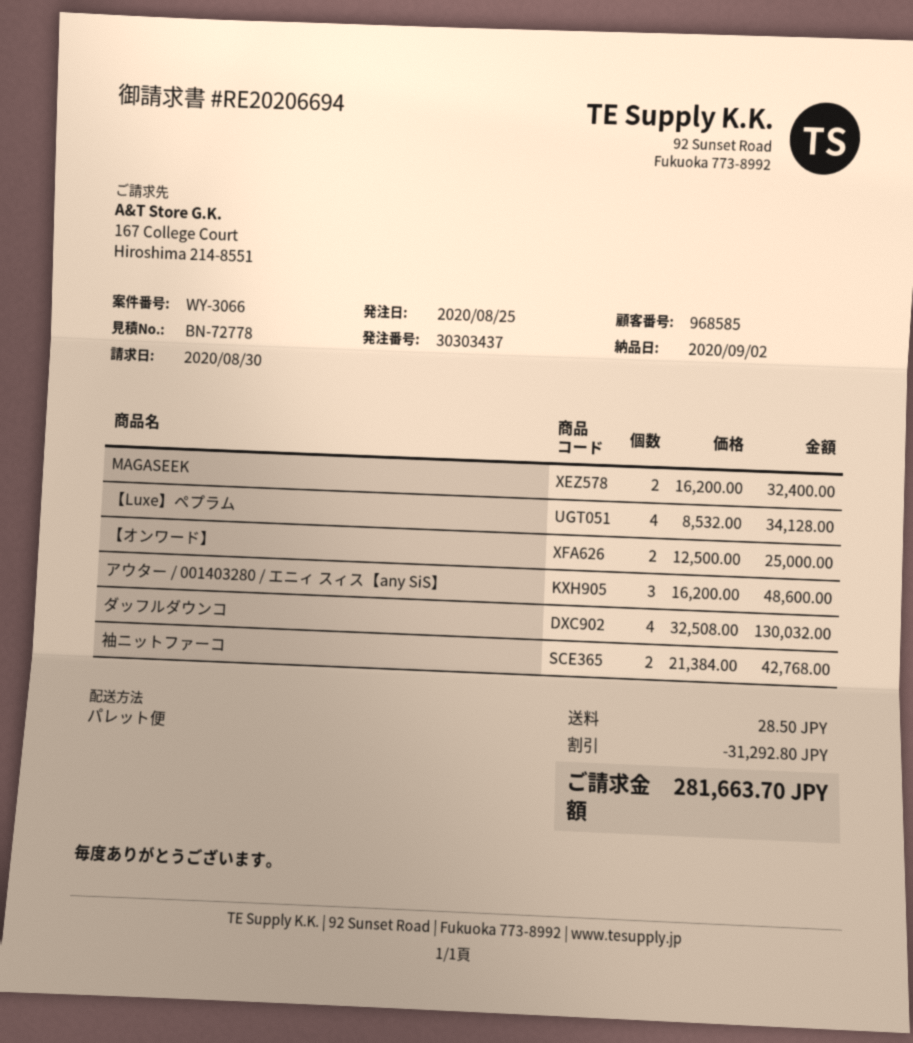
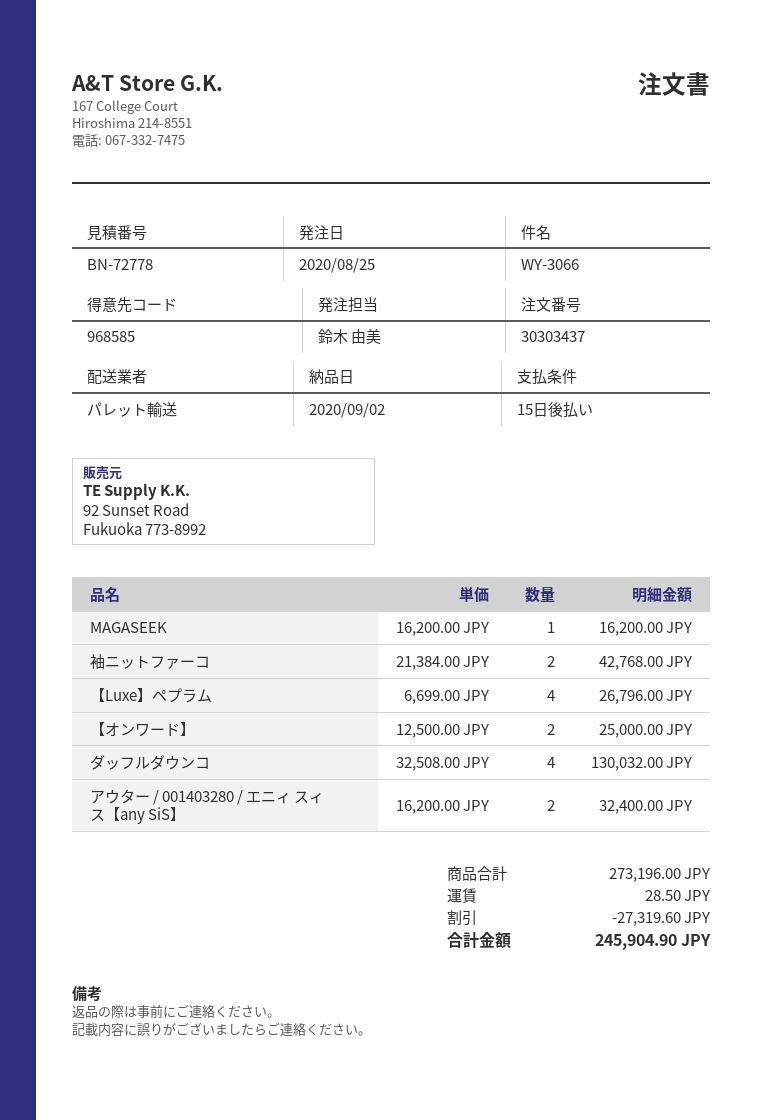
MAGASEEK: 2 x 16200.00 = 32400.00 -> 1 x 16200.00 = 16200.00
【Luxe】ペプラム: 4 x 8532.00 = 34128.00 -> 4 x 6699.00 = 26796.00
アウター / 001403280 / エニィ スィス【any SiS】: 3 x 16200.00 = 48600.00 -> 2 x 16200.00 = 32400.00
discount: 31292.80 -> 27319.60
total: 281663.70 -> 245904.90

